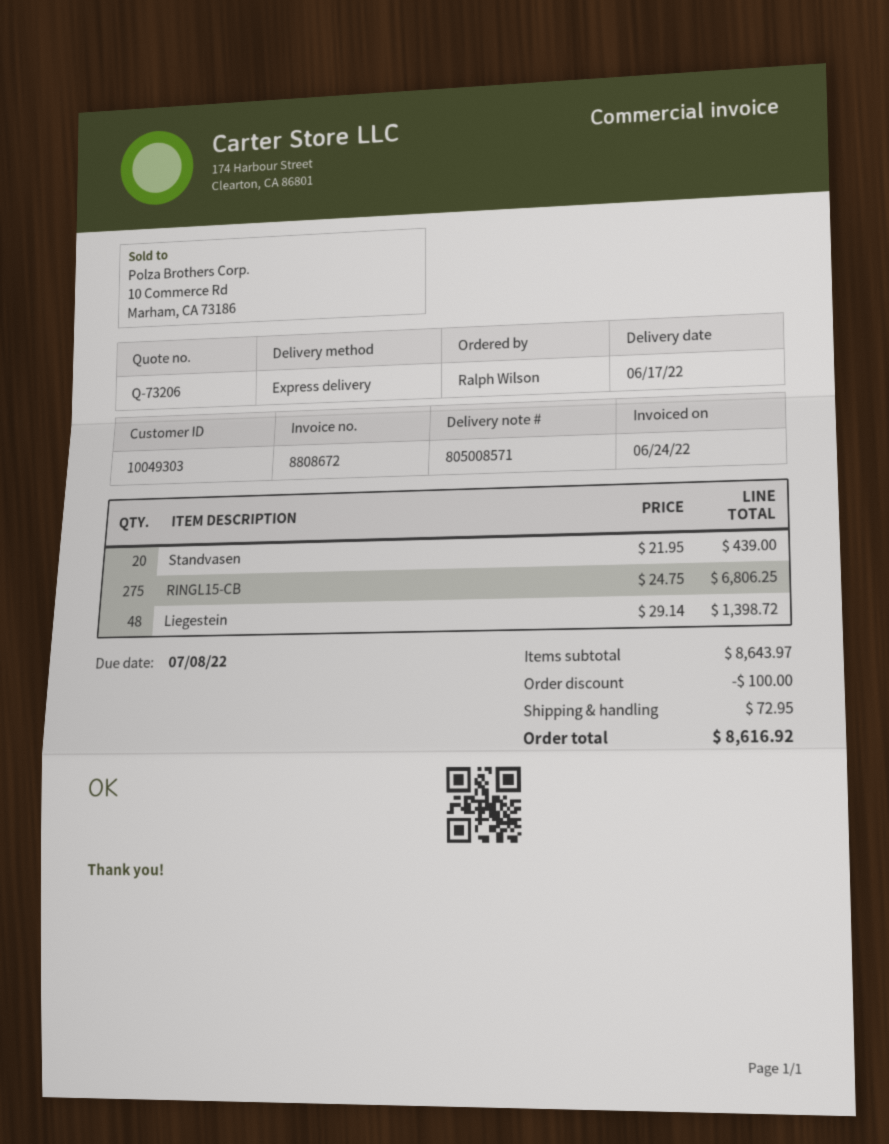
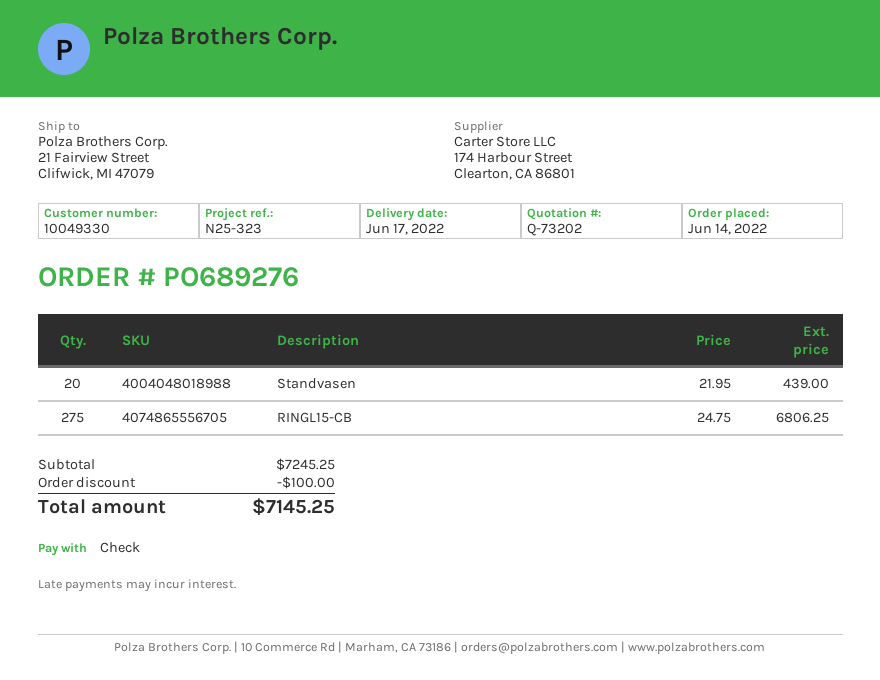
quote number: Q-73206 -> Q-73202
customer number: 10049303 -> 10049330
Liegestein: 48 x 29.14 = 1398.72 -> none
subtotal: 8643.97 -> 7245.25
shipping: 72.95 -> none
total: 8616.92 -> 7145.25

